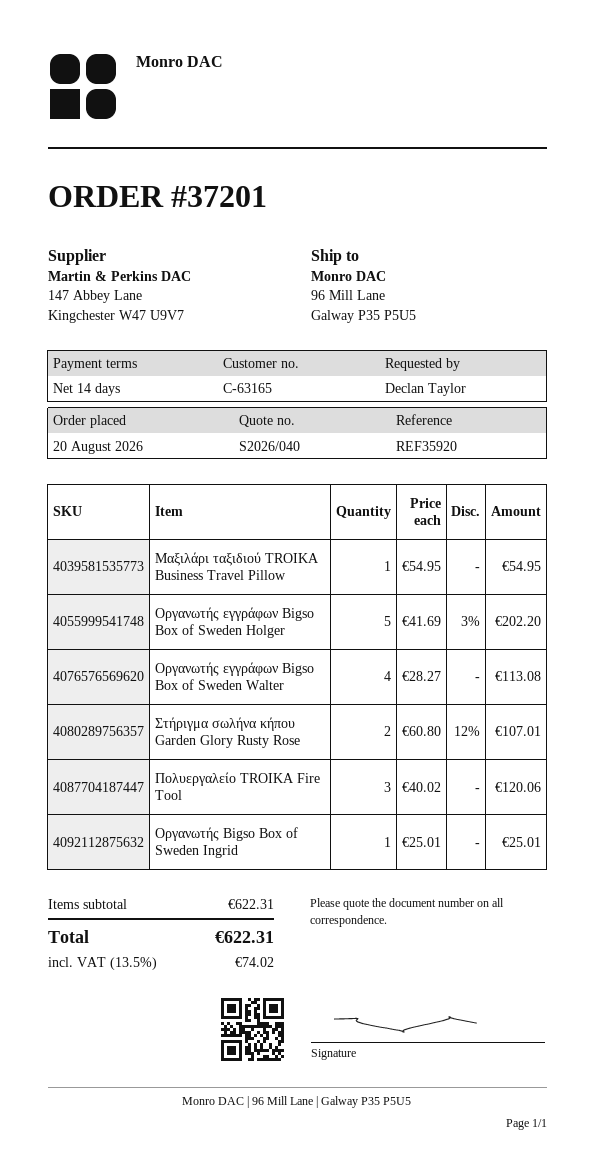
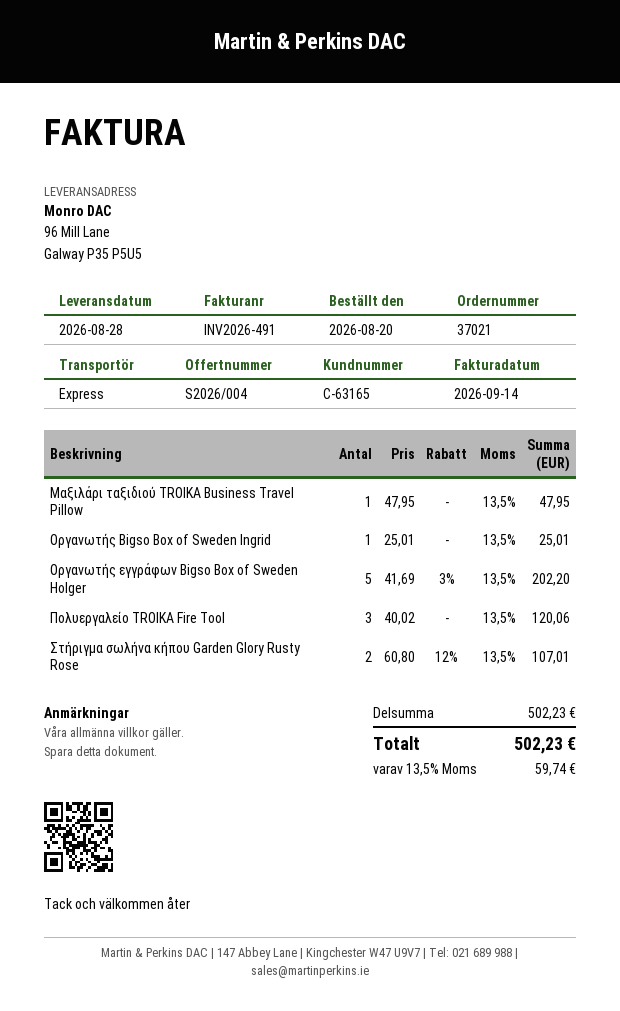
quote number: S2026/040 -> S2026/004
order number: 37201 -> 37021
Μαξιλάρι ταξιδιού TROIKA Business Travel Pillow: 1 x 54.95 = 54.95 -> 1 x 47.95 = 47.95
Οργανωτής εγγράφων Bigso Box of Sweden Walter: 4 x 28.27 = 113.08 -> none
subtotal: 622.31 -> 502.23
tax: 13.5% = 74.02 -> 13.5% = 59.74
total: 622.31 -> 502.23

